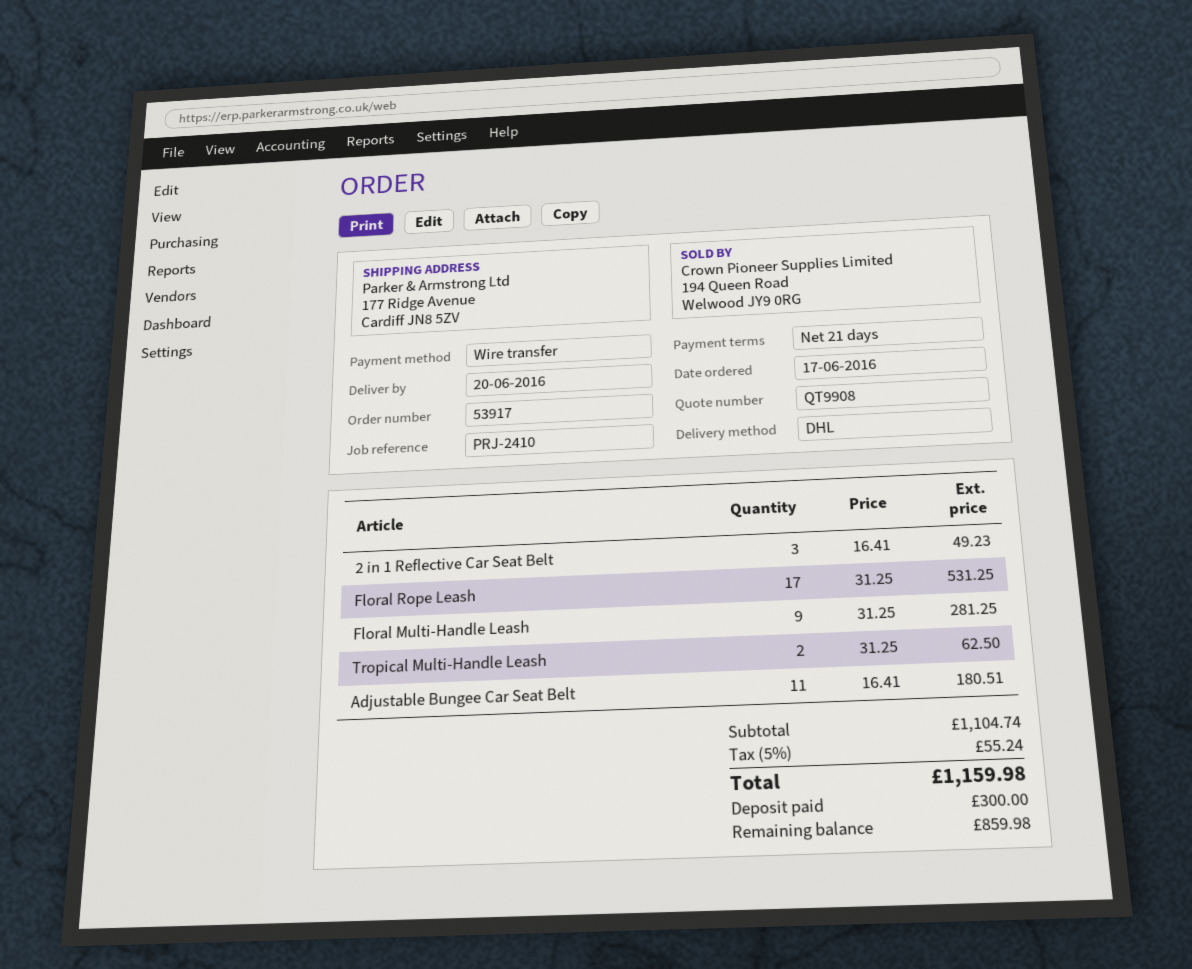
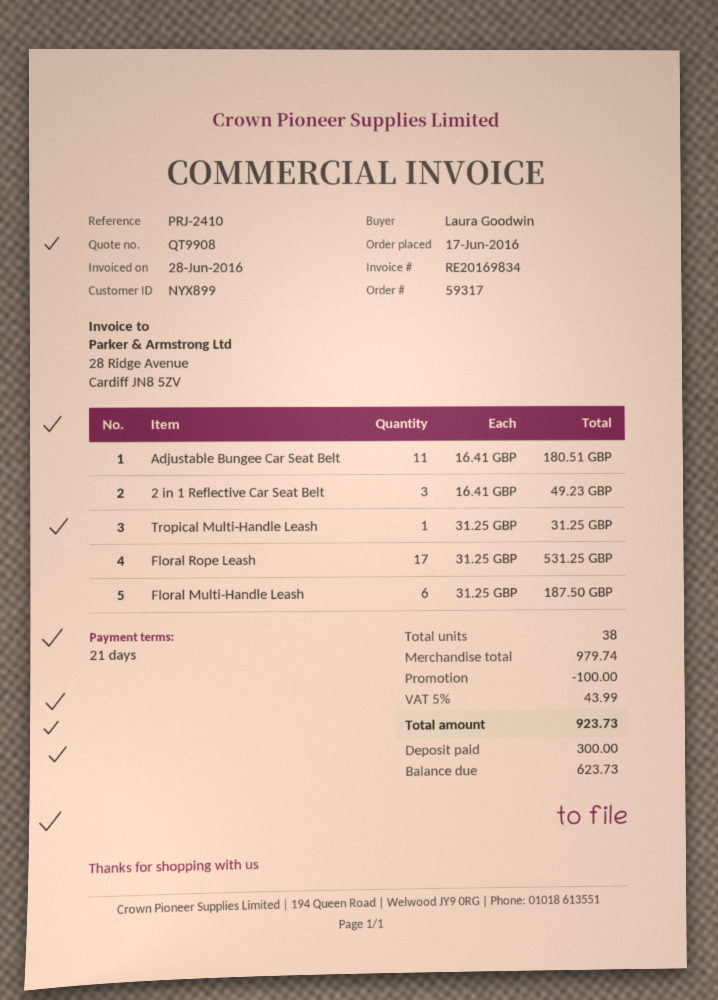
order number: 53917 -> 59317
Floral Multi-Handle Leash: 9 x 31.25 = 281.25 -> 6 x 31.25 = 187.50
Tropical Multi-Handle Leash: 2 x 31.25 = 62.50 -> 1 x 31.25 = 31.25
subtotal: 1104.74 -> 979.74
discount: none -> 100.00
tax: 5% = 55.24 -> 5% = 43.99
total: 1159.98 -> 923.73
balance: 859.98 -> 623.73

